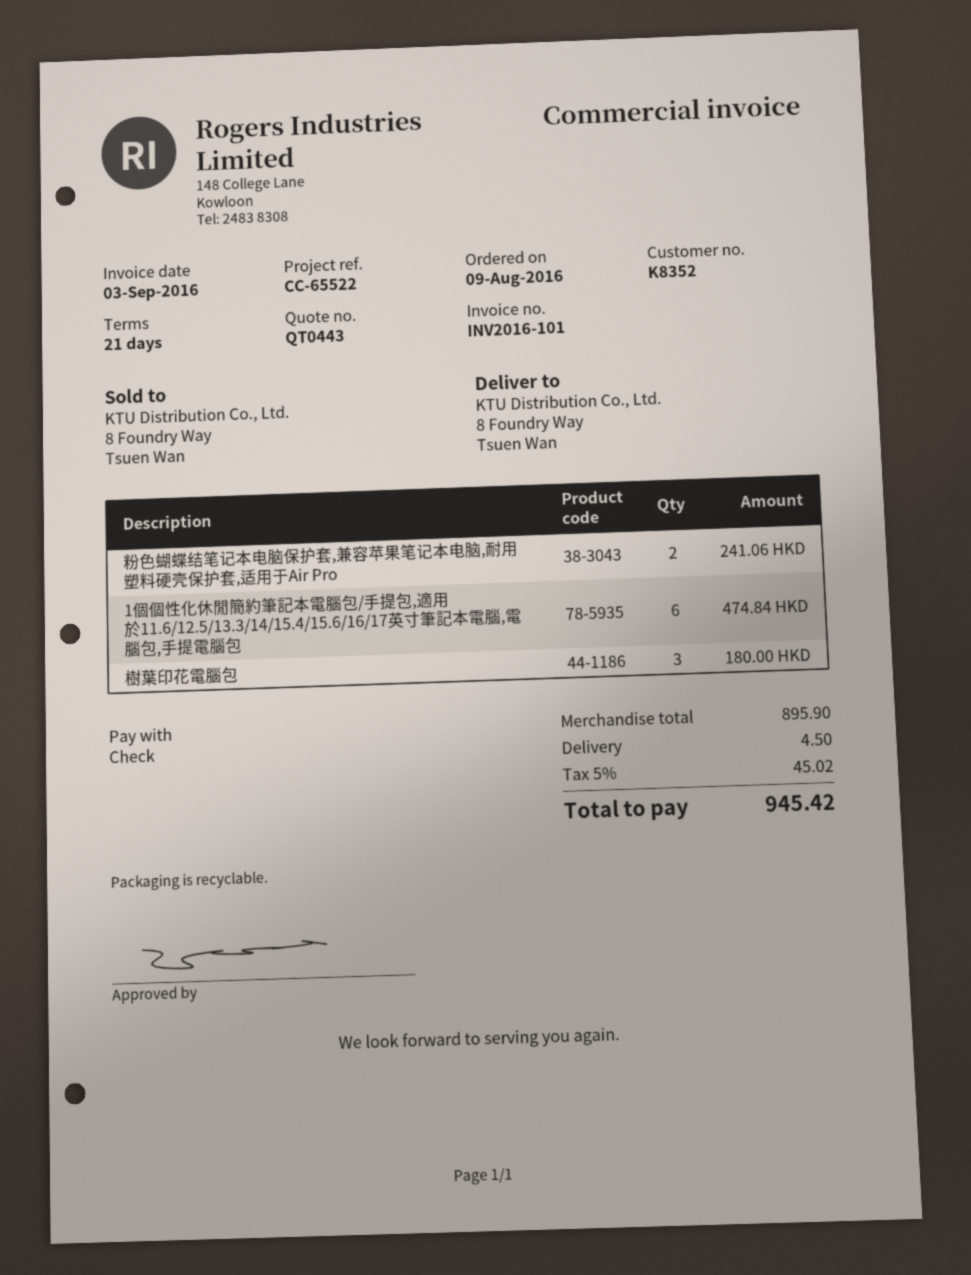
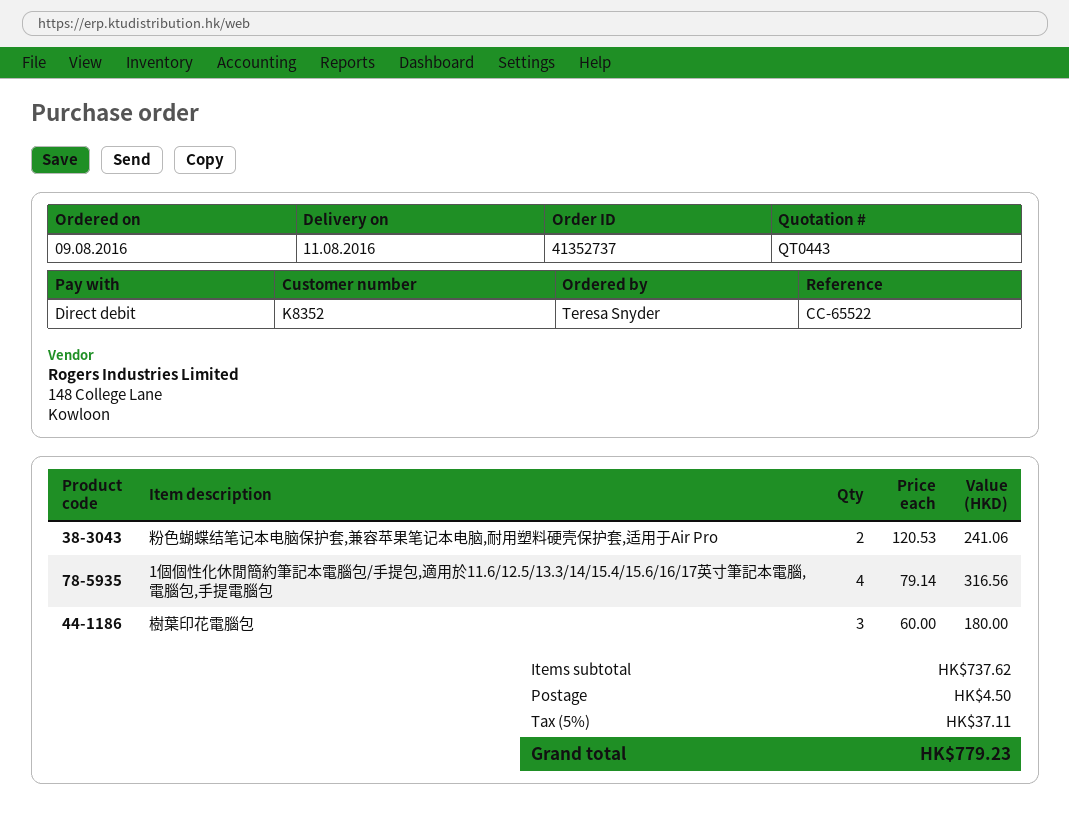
payment method: cheque -> direct debit
1個個性化休閒簡約筆記本電腦包/手提包,適用於11.6/12.5/13.3/14/15.4/15.6/16/17英寸筆記本電腦,電腦包,手提電腦包: 6 for 474.84 -> 4 for 316.56
subtotal: 895.90 -> 737.62
tax: 5% = 45.02 -> 5% = 37.11
total: 945.42 -> 779.23

